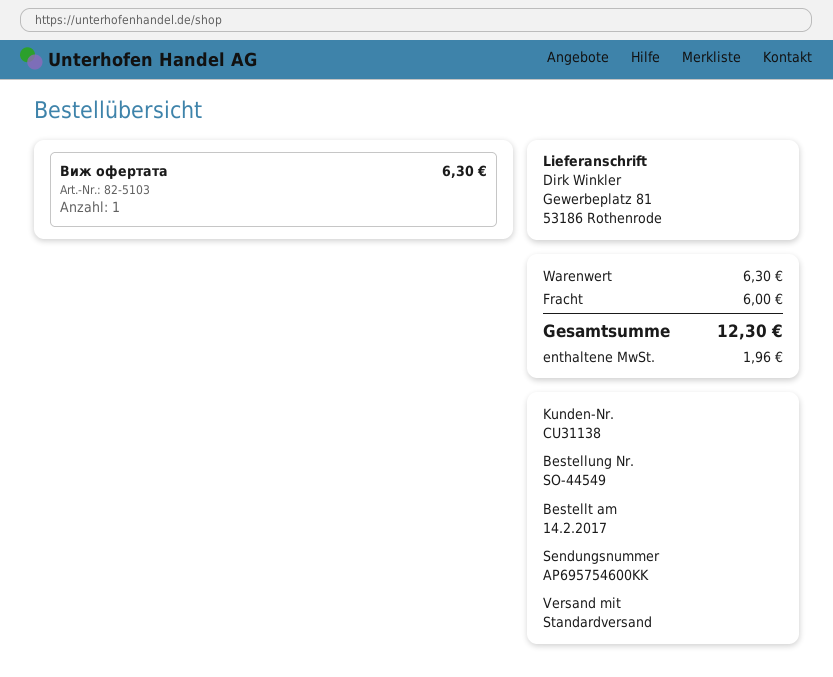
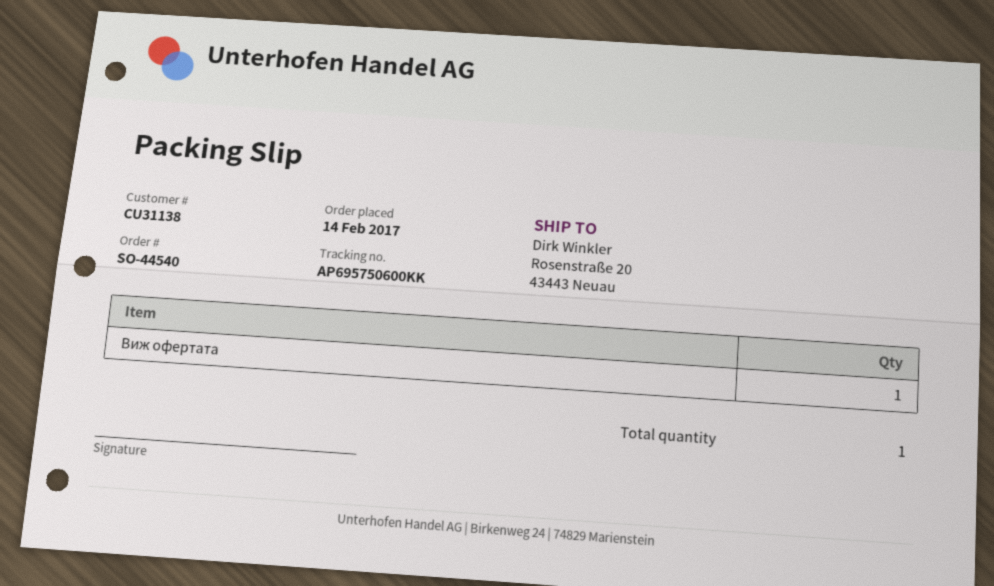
order number: SO-44549 -> SO-44540
tracking number: AP695754600KK -> AP695750600KK
ship to: Gewerbeplatz 81, 53186 Rothenrode -> Rosenstraße 20, 43443 Neuau

